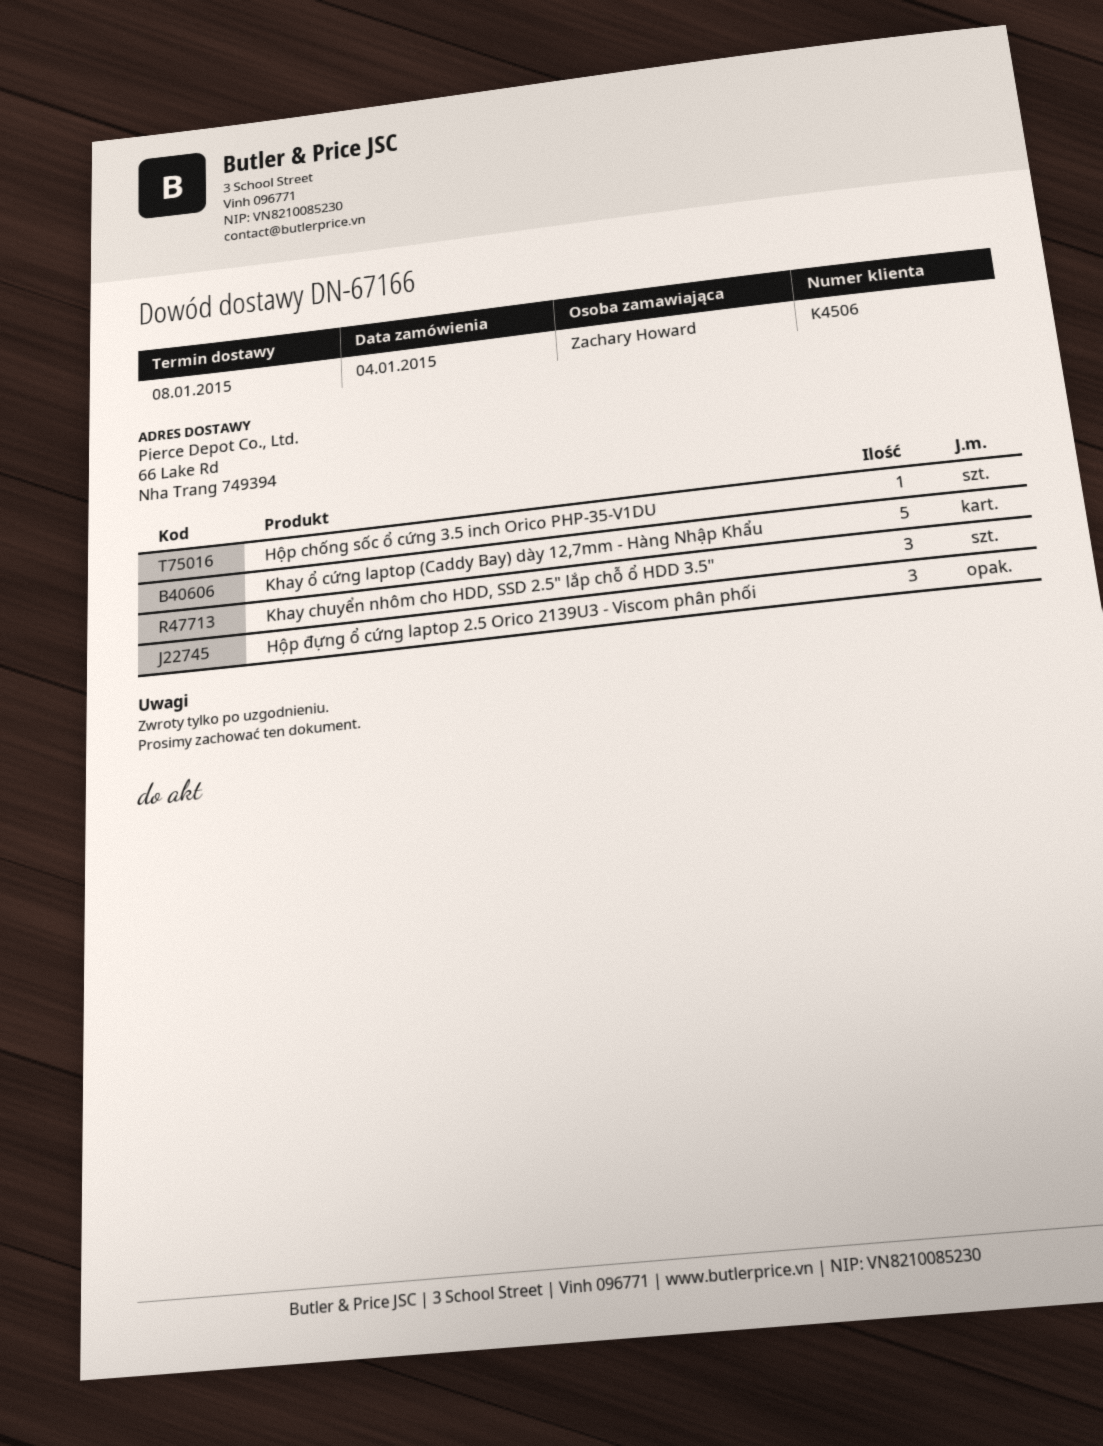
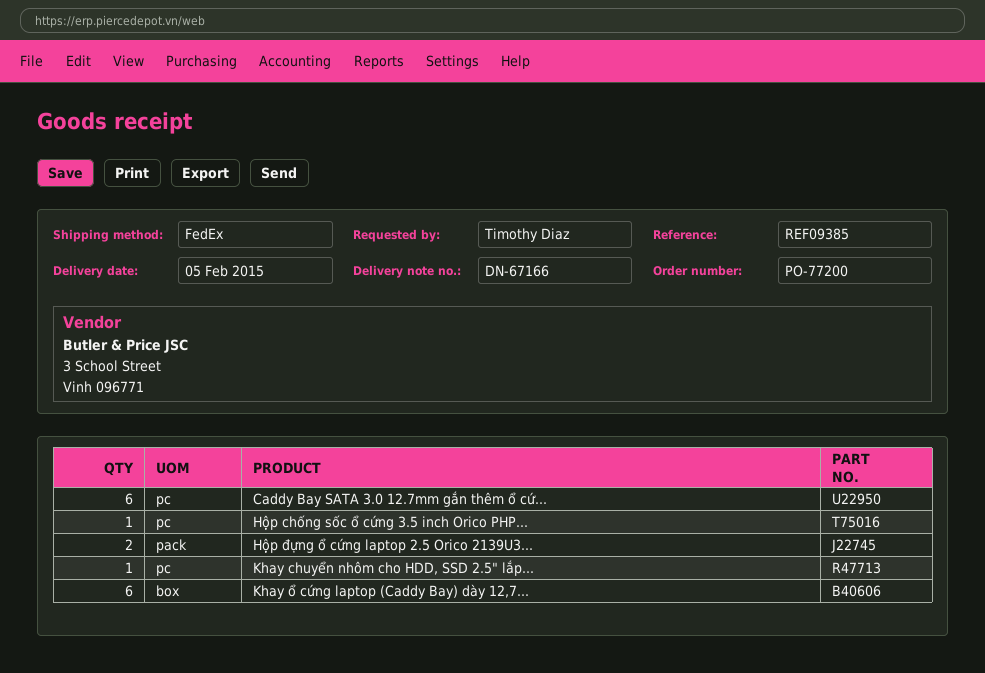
delivery date: 2015-01-08 -> 2015-02-05
ordered by: Zachary Howard -> Timothy Diaz
Khay ổ cứng laptop (Caddy Bay) dày 12,7mm - Hàng Nhập Khẩu: 5 -> 6
Khay chuyển nhôm cho HDD, SSD 2.5" lắp chỗ ổ HDD 3.5": 3 -> 1
Hộp đựng ổ cứng laptop 2.5 Orico 2139U3 - Viscom phân phối: 3 -> 2
Caddy Bay SATA 3.0 12.7mm gắn thêm ổ cứ...: none -> 6

